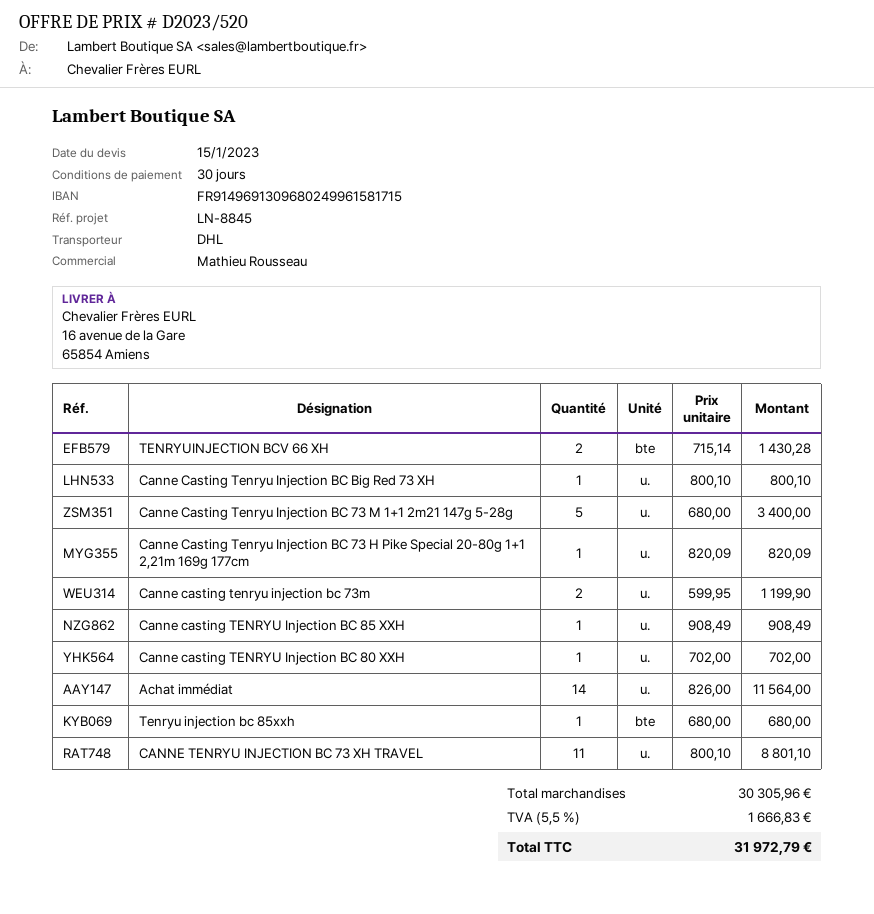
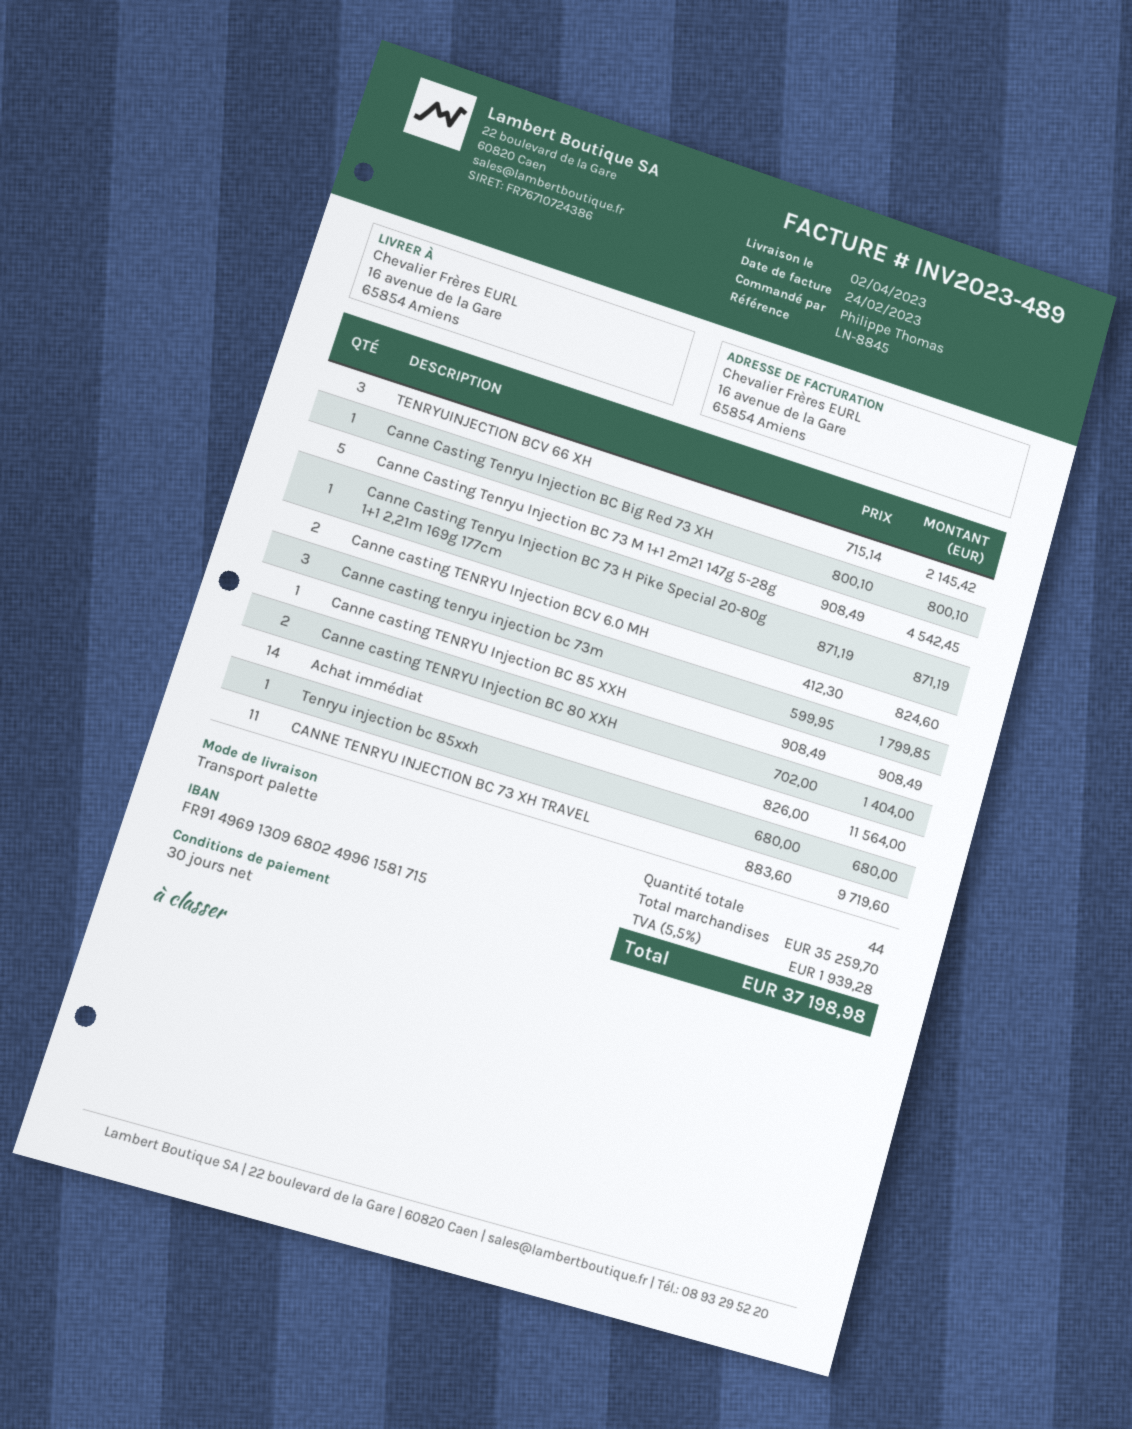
shipping method: DHL -> pallet freight
TENRYUINJECTION BCV 66 XH: 2 x 715.14 = 1430.28 -> 3 x 715.14 = 2145.42
Canne Casting Tenryu Injection BC 73 M 1+1 2m21 147g 5-28g: 5 x 680.00 = 3400.00 -> 5 x 908.49 = 4542.45
Canne Casting Tenryu Injection BC 73 H Pike Special 20-80g 1+1 2,21m 169g 177cm: 1 x 820.09 = 820.09 -> 1 x 871.19 = 871.19
Canne casting tenryu injection bc 73m: 2 x 599.95 = 1199.90 -> 3 x 599.95 = 1799.85
Canne casting TENRYU Injection BC 80 XXH: 1 x 702.00 = 702.00 -> 2 x 702.00 = 1404.00
CANNE TENRYU INJECTION BC 73 XH TRAVEL: 11 x 800.10 = 8801.10 -> 11 x 883.60 = 9719.60
Canne casting TENRYU Injection BCV 6.0 MH: none -> 2 x 412.30 = 824.60
subtotal: 30305.96 -> 35259.70
tax: 5.5% = 1666.83 -> 5.5% = 1939.28
total: 31972.79 -> 37198.98

